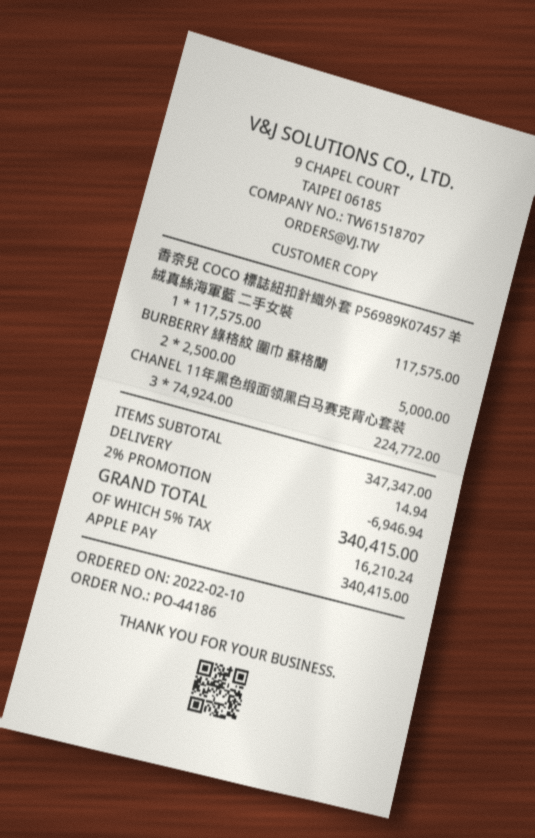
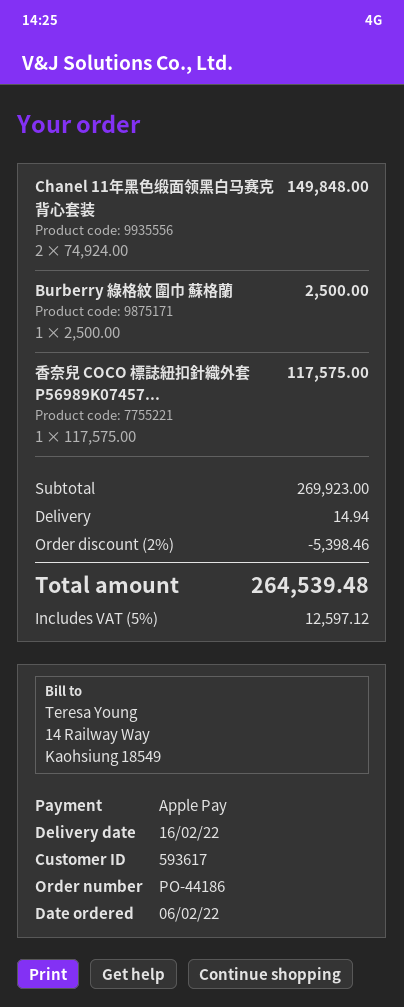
order date: 2022-02-10 -> 2022-02-06
BURBERRY 綠格紋 圍巾 蘇格蘭: 2 x 2500.00 = 5000.00 -> 1 x 2500.00 = 2500.00
CHANEL 11年黑色缎面领黑白马赛克背心套装: 3 x 74924.00 = 224772.00 -> 2 x 74924.00 = 149848.00
subtotal: 347347.00 -> 269923.00
discount: 2% = 6946.94 -> 2% = 5398.46
tax: 5% = 16210.24 -> 5% = 12597.12
total: 340415.00 -> 264539.48

